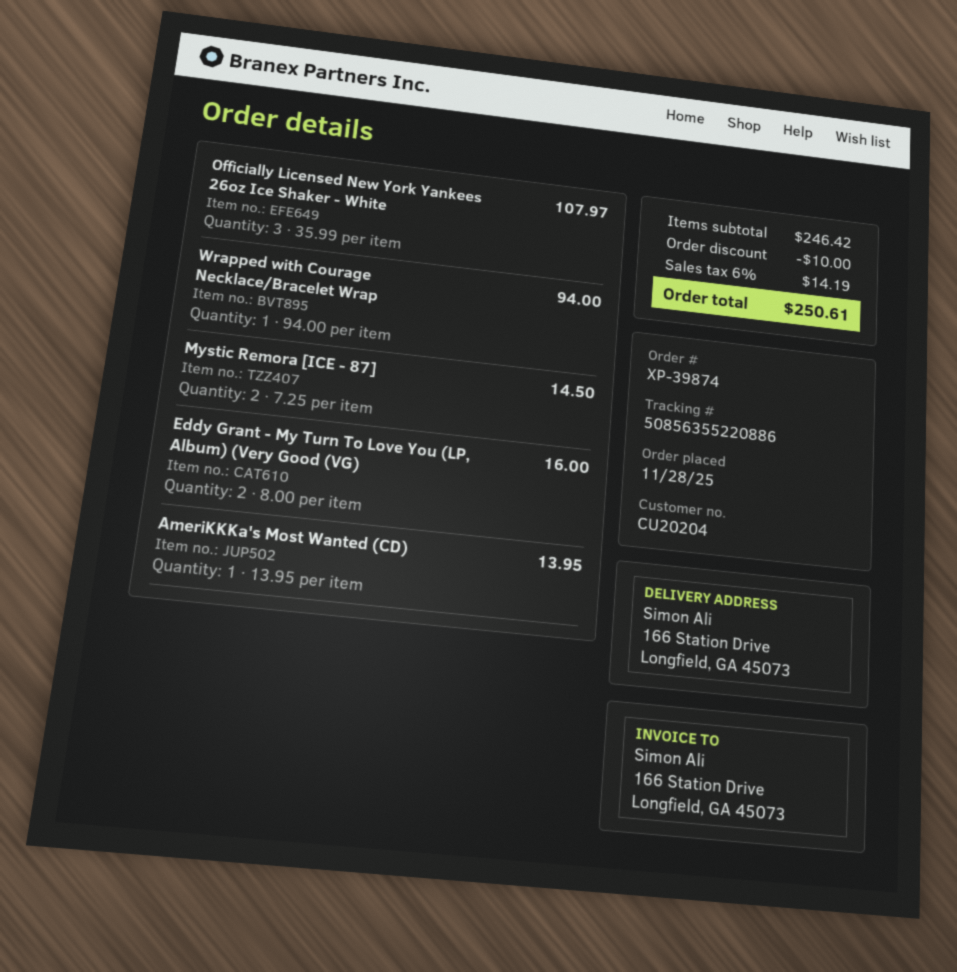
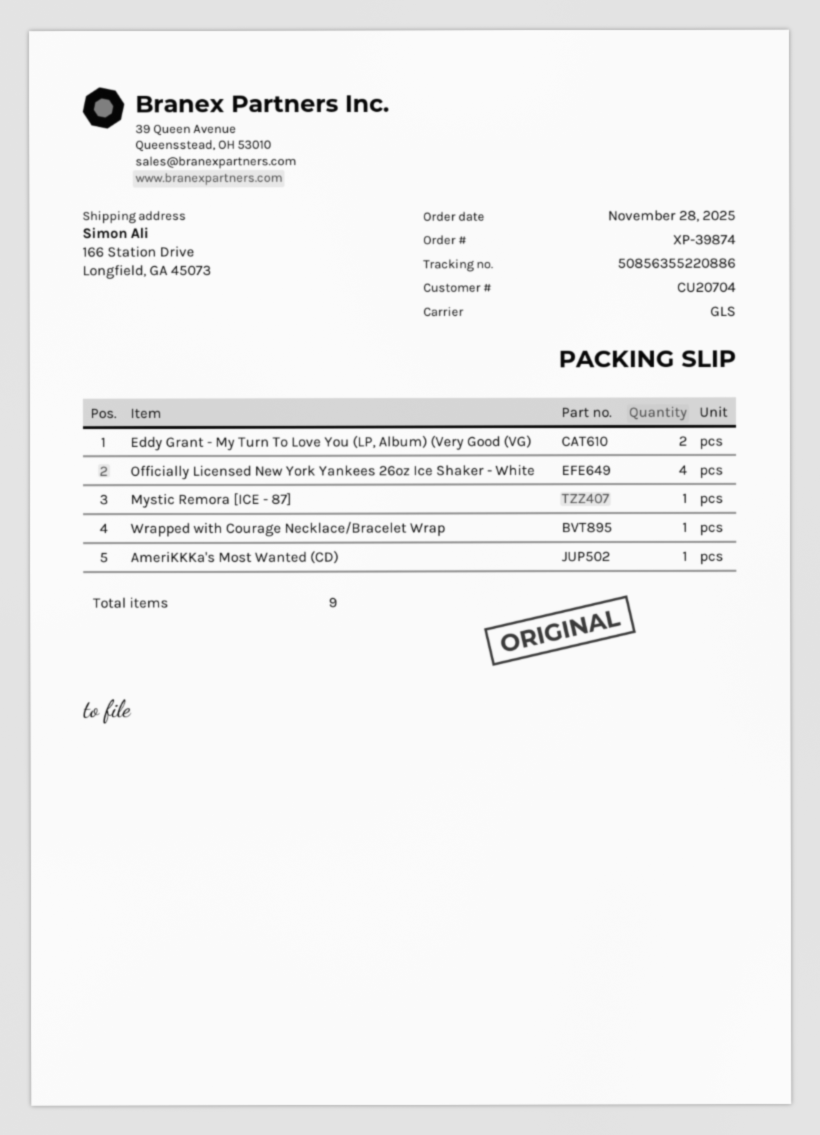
customer number: CU20204 -> CU20704
Officially Licensed New York Yankees 26oz Ice Shaker - White: 3 -> 4
Mystic Remora [ICE - 87]: 2 -> 1

